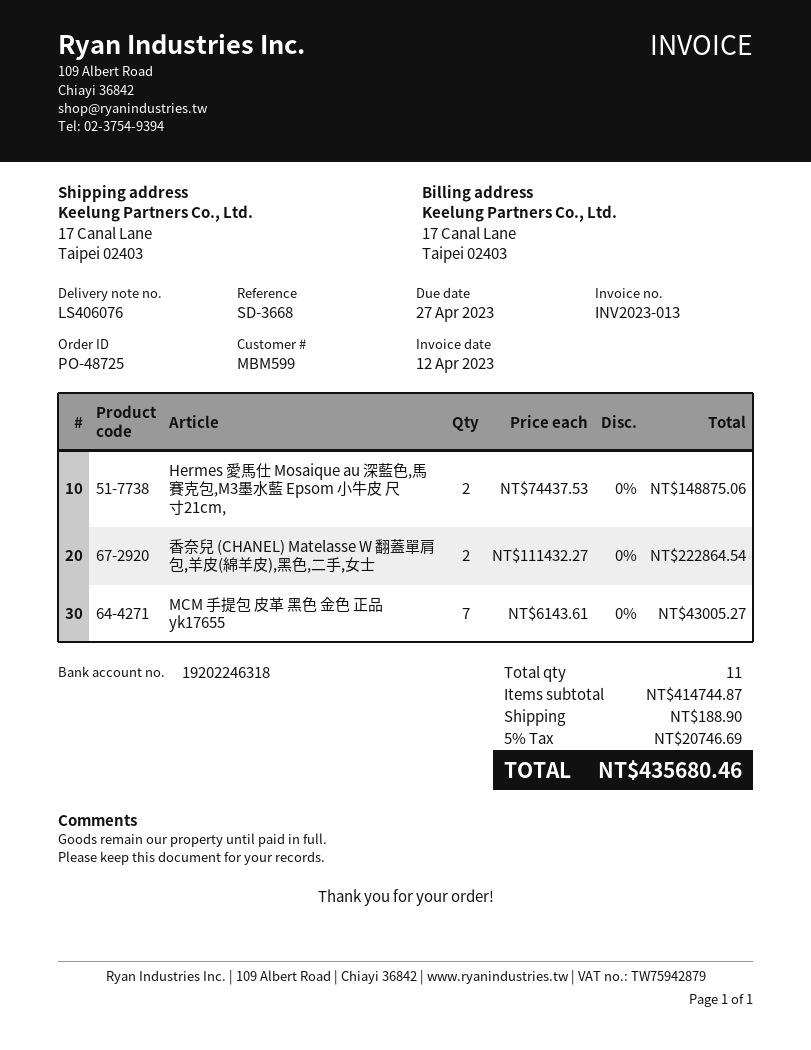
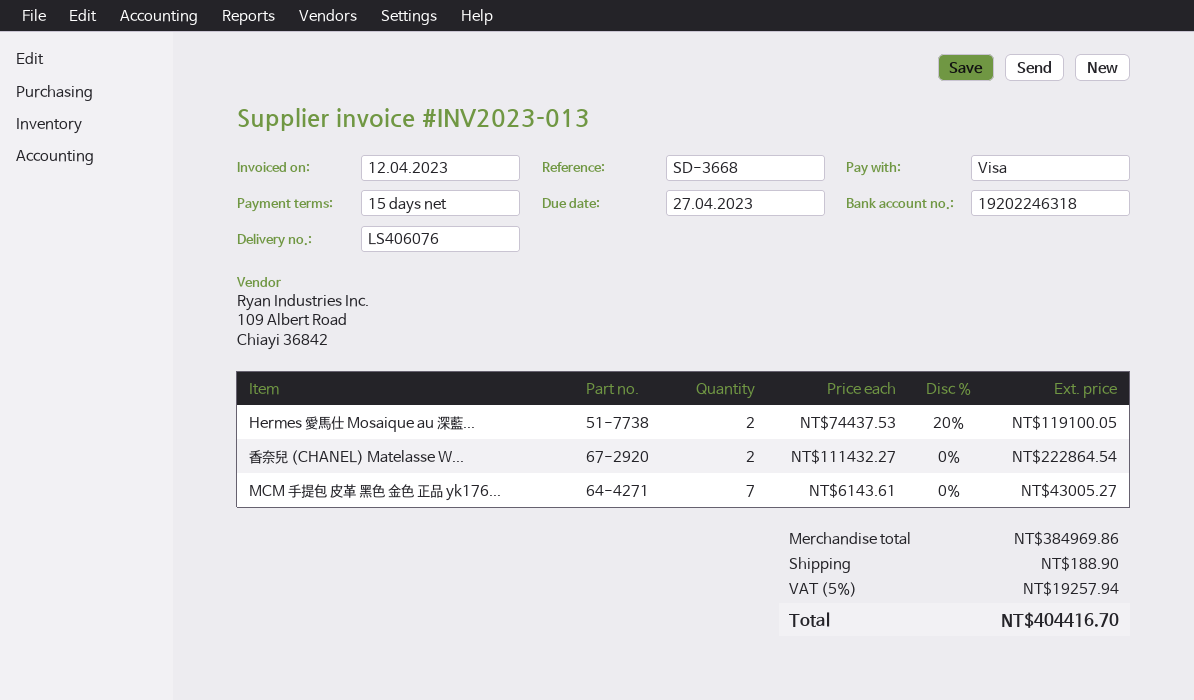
Hermes 愛馬仕 Mosaique au 深藍色,馬賽克包,M3墨水藍 Epsom 小牛皮 尺寸21cm,: 2 x 74437.53 = 148875.06 -> 2 x 74437.53 - 20% = 119100.05
subtotal: 414744.87 -> 384969.86
tax: 5% = 20746.69 -> 5% = 19257.94
total: 435680.46 -> 404416.70

